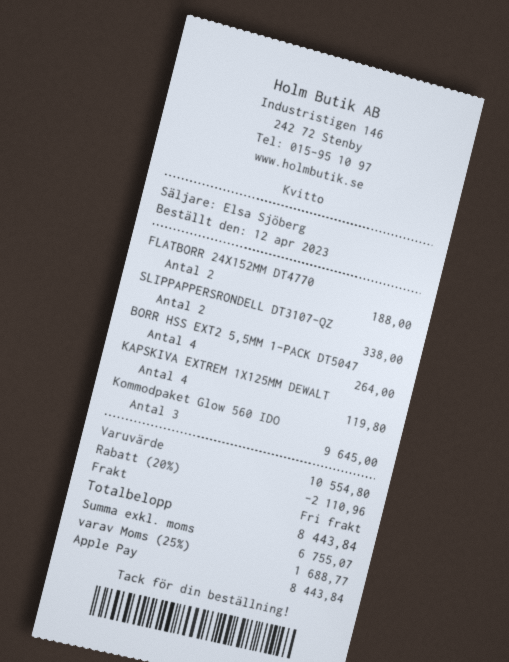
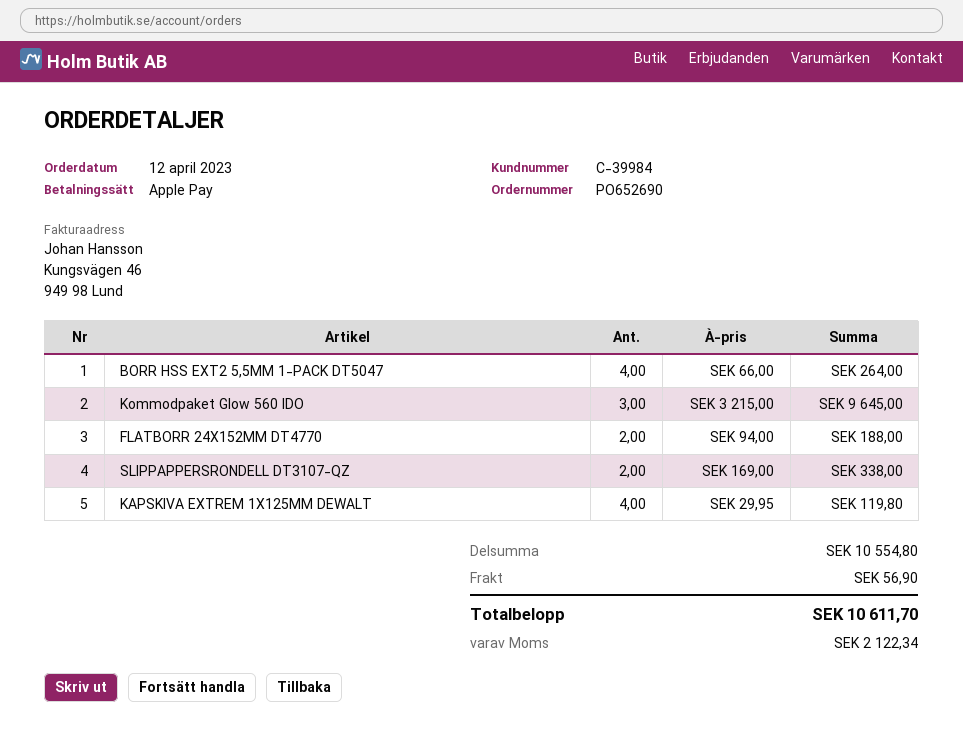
discount: 20% = 2110.96 -> none
shipping: 0.00 -> 56.90
tax: 1688.77 -> 2122.34
total: 8443.84 -> 10611.70

